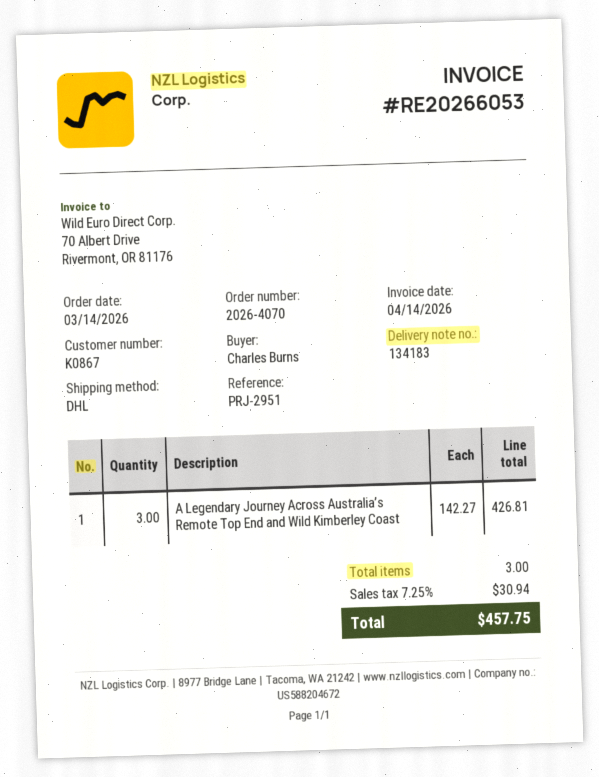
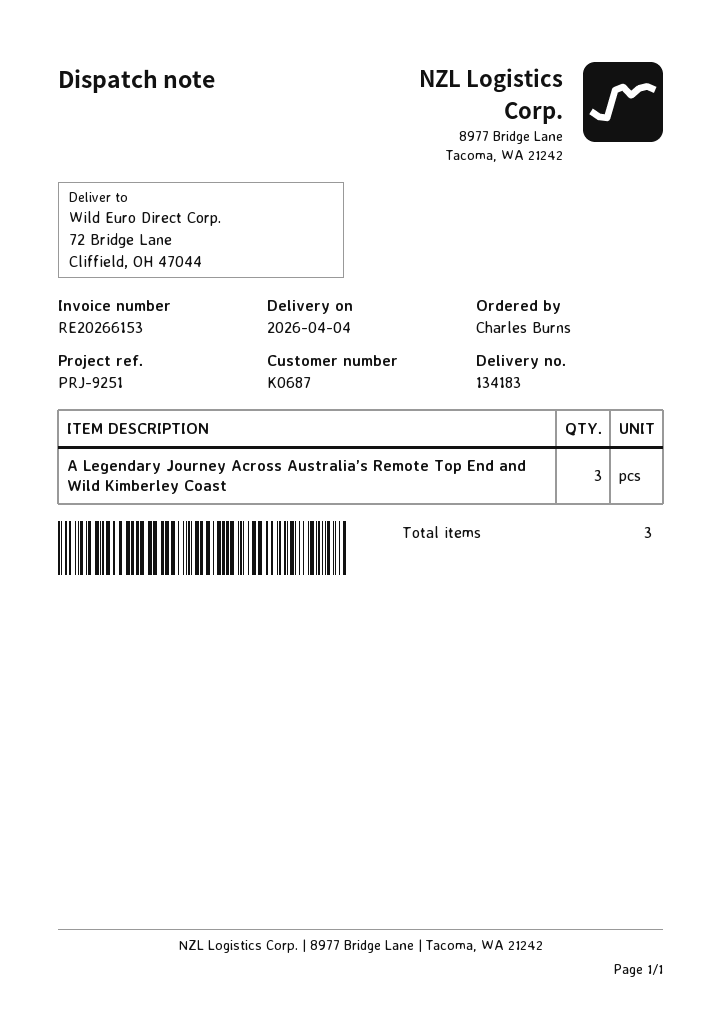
invoice number: RE20266053 -> RE20266153
customer number: K0867 -> K0687
reference: PRJ-2951 -> PRJ-9251

